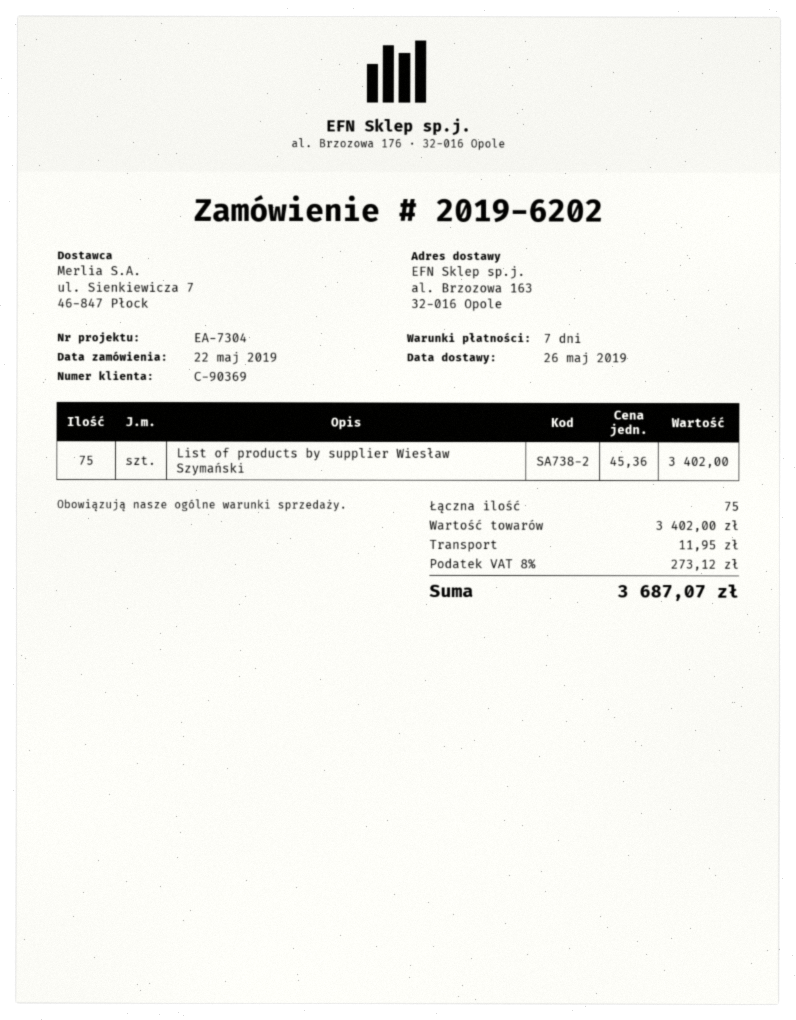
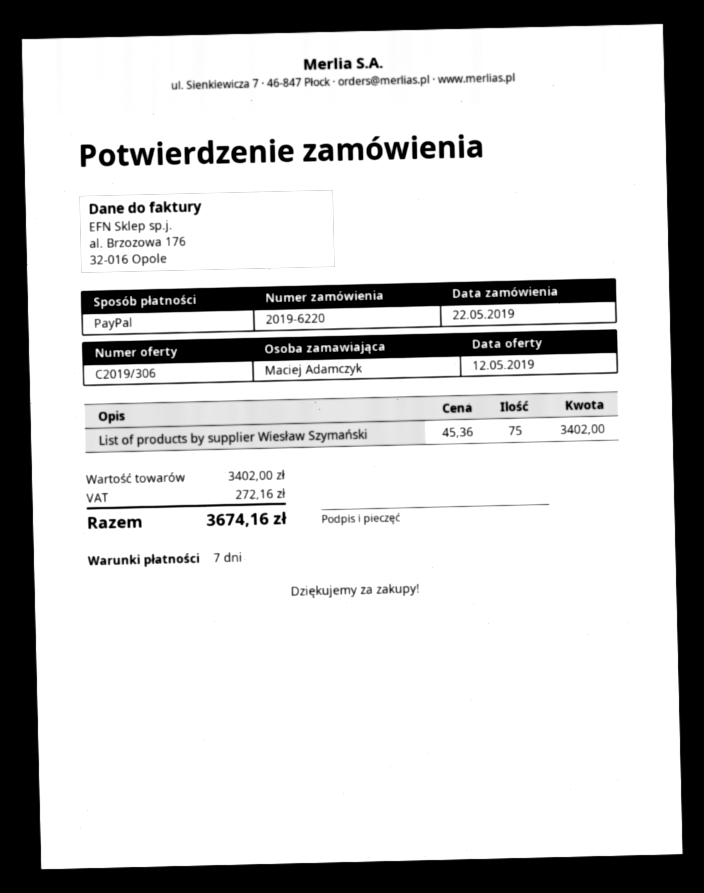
order number: 2019-6202 -> 2019-6220
shipping: 11.95 -> none
tax: 273.12 -> 272.16
total: 3687.07 -> 3674.16

